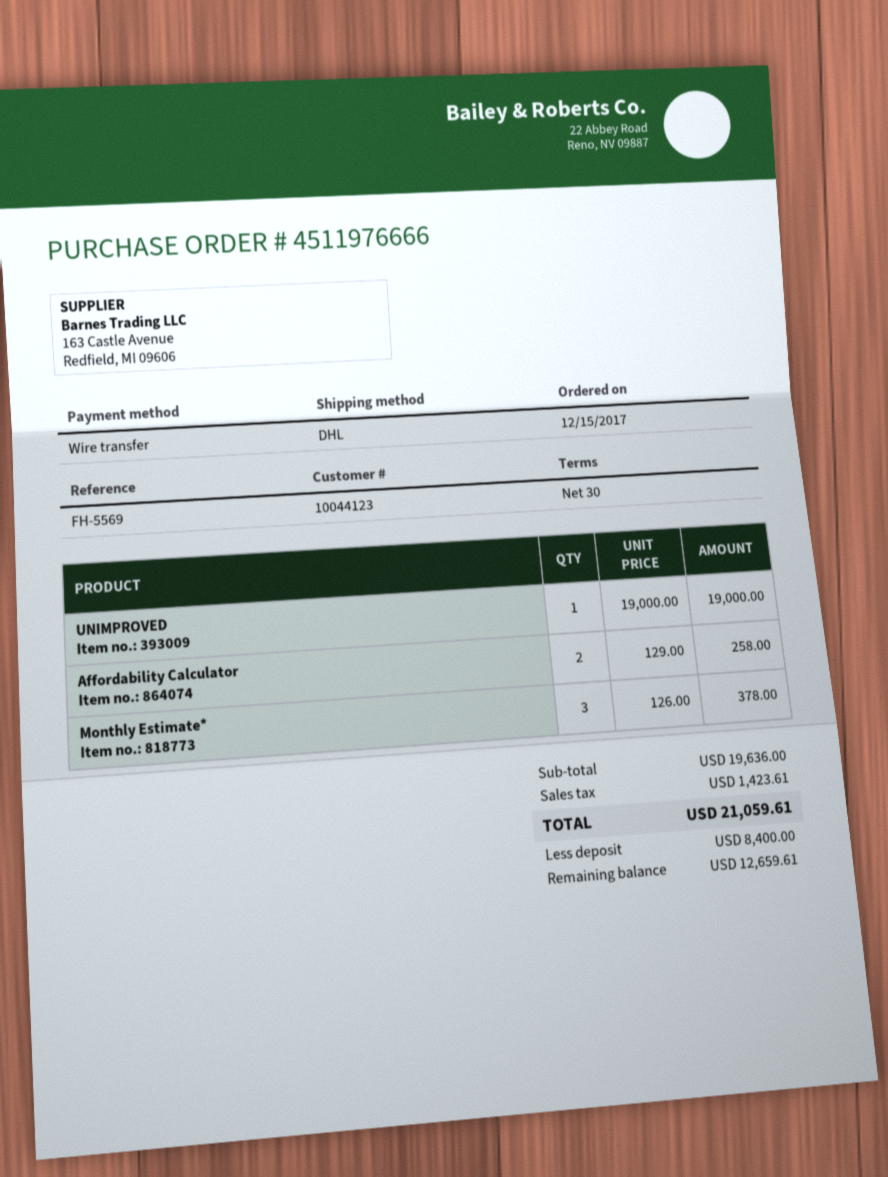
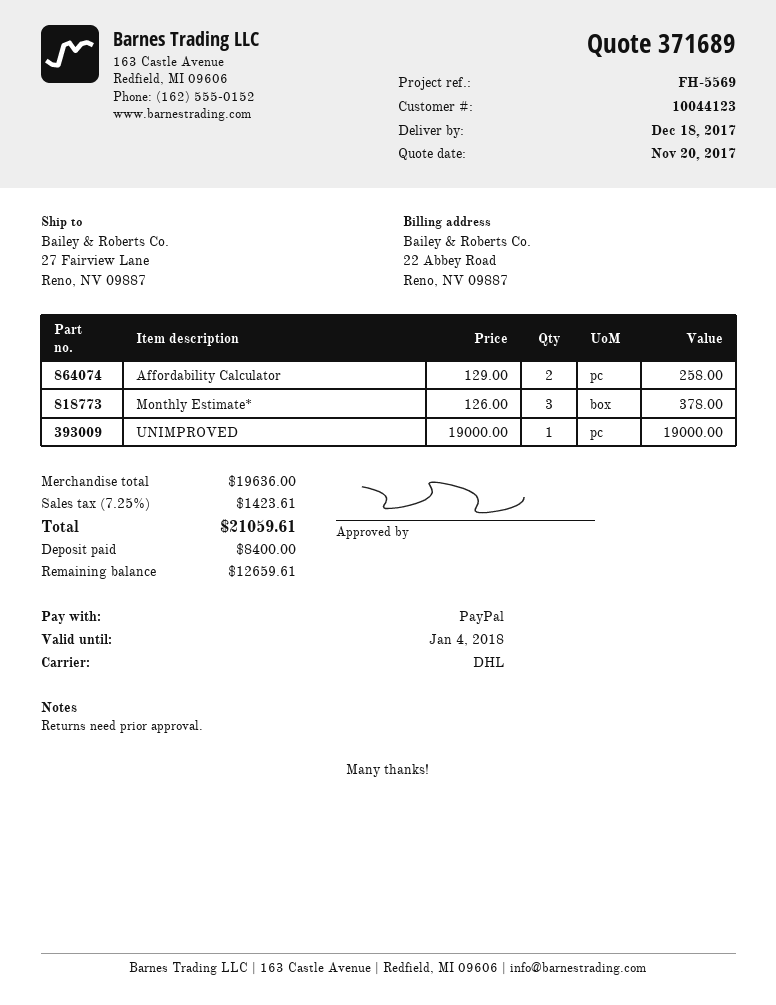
payment method: bank transfer -> PayPal

